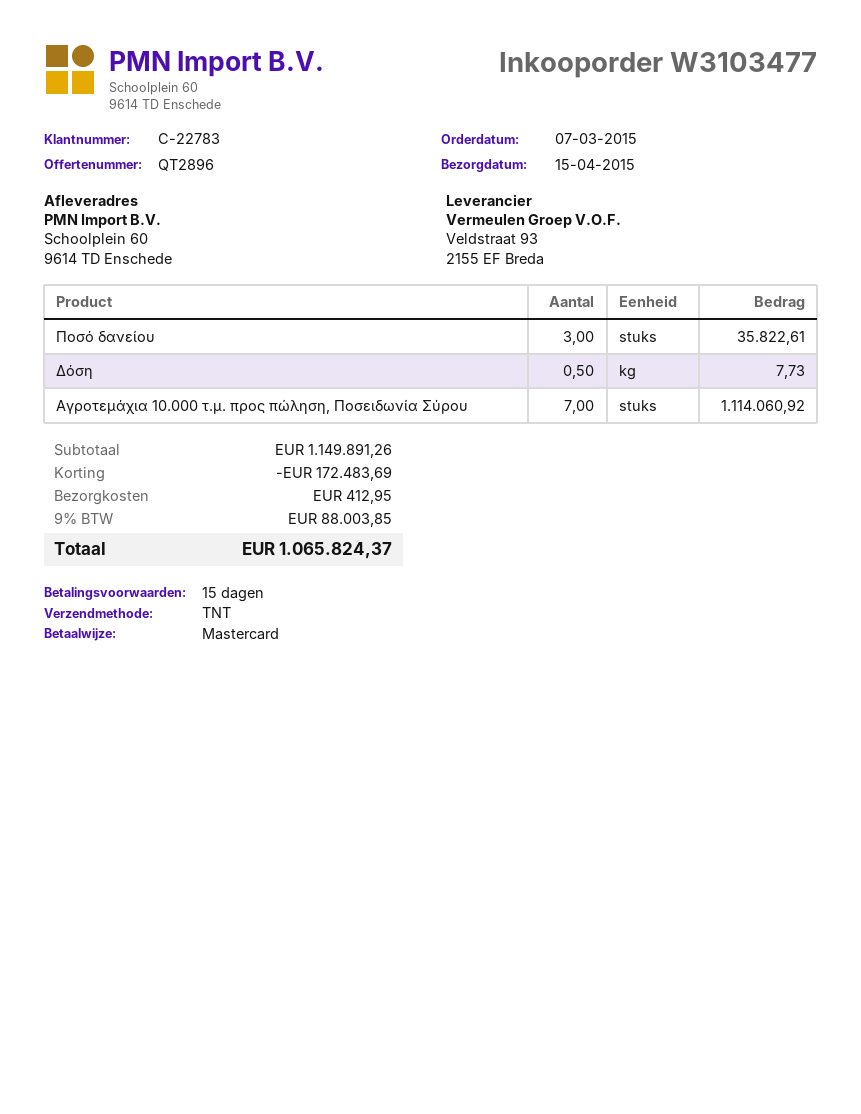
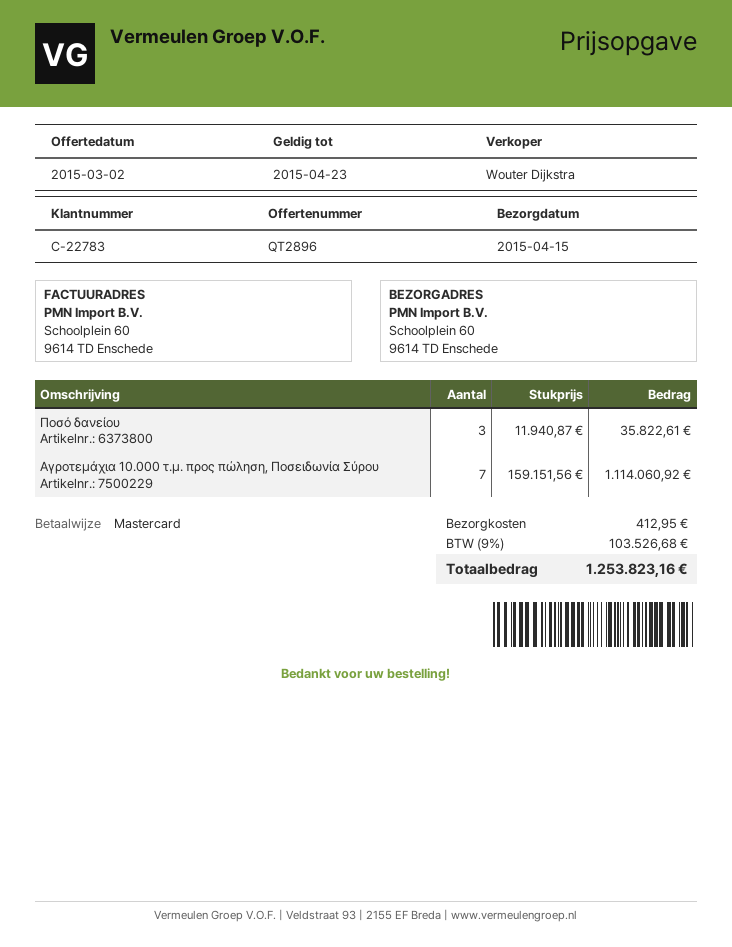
Δόση: 0.5 for 7.73 -> none
discount: 172483.69 -> none
tax: 9% = 88003.85 -> 9% = 103526.68
total: 1065824.37 -> 1253823.16

